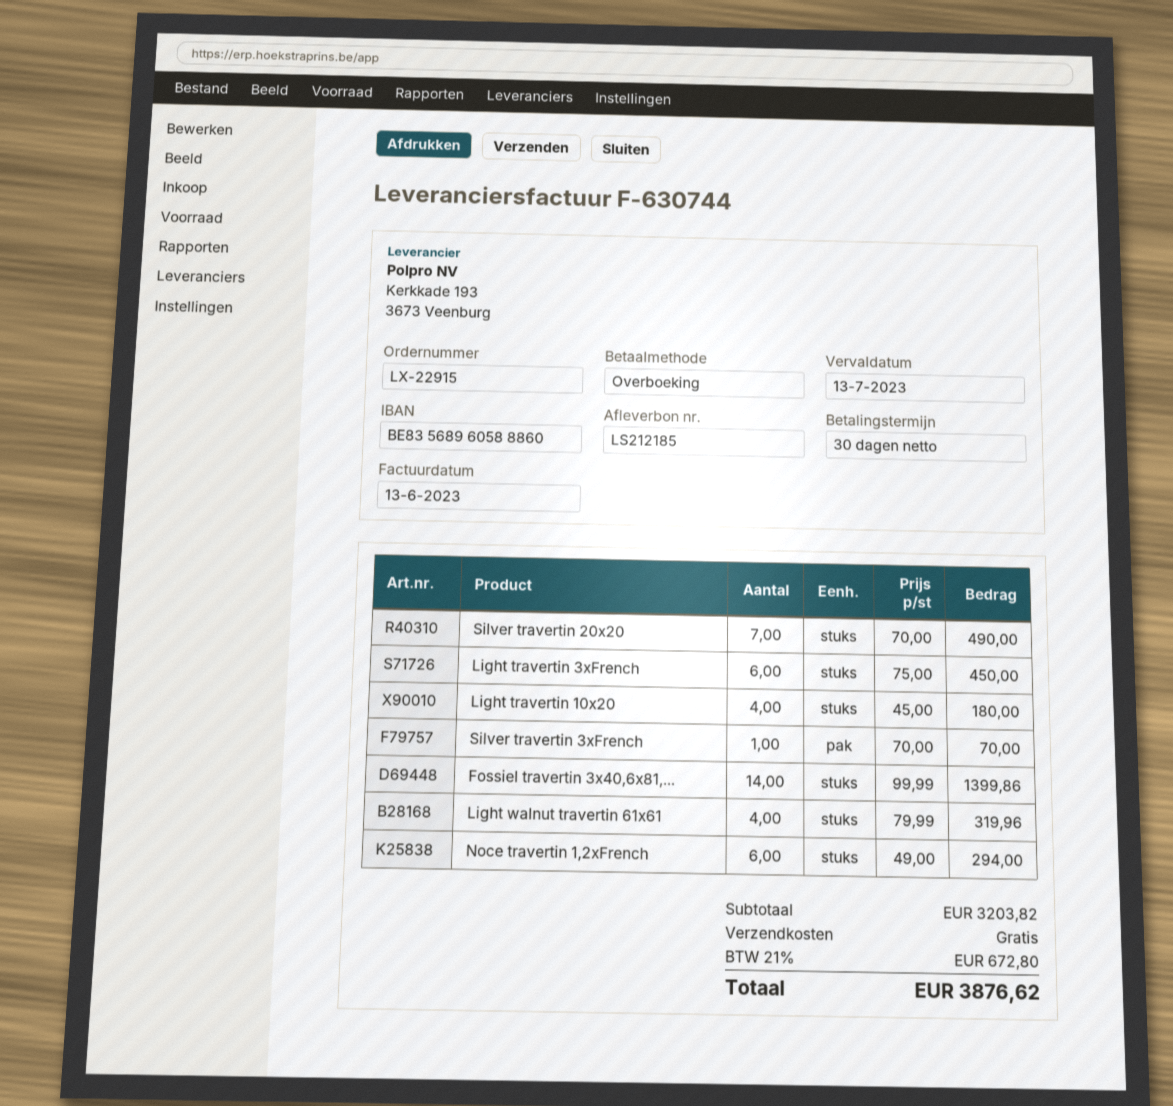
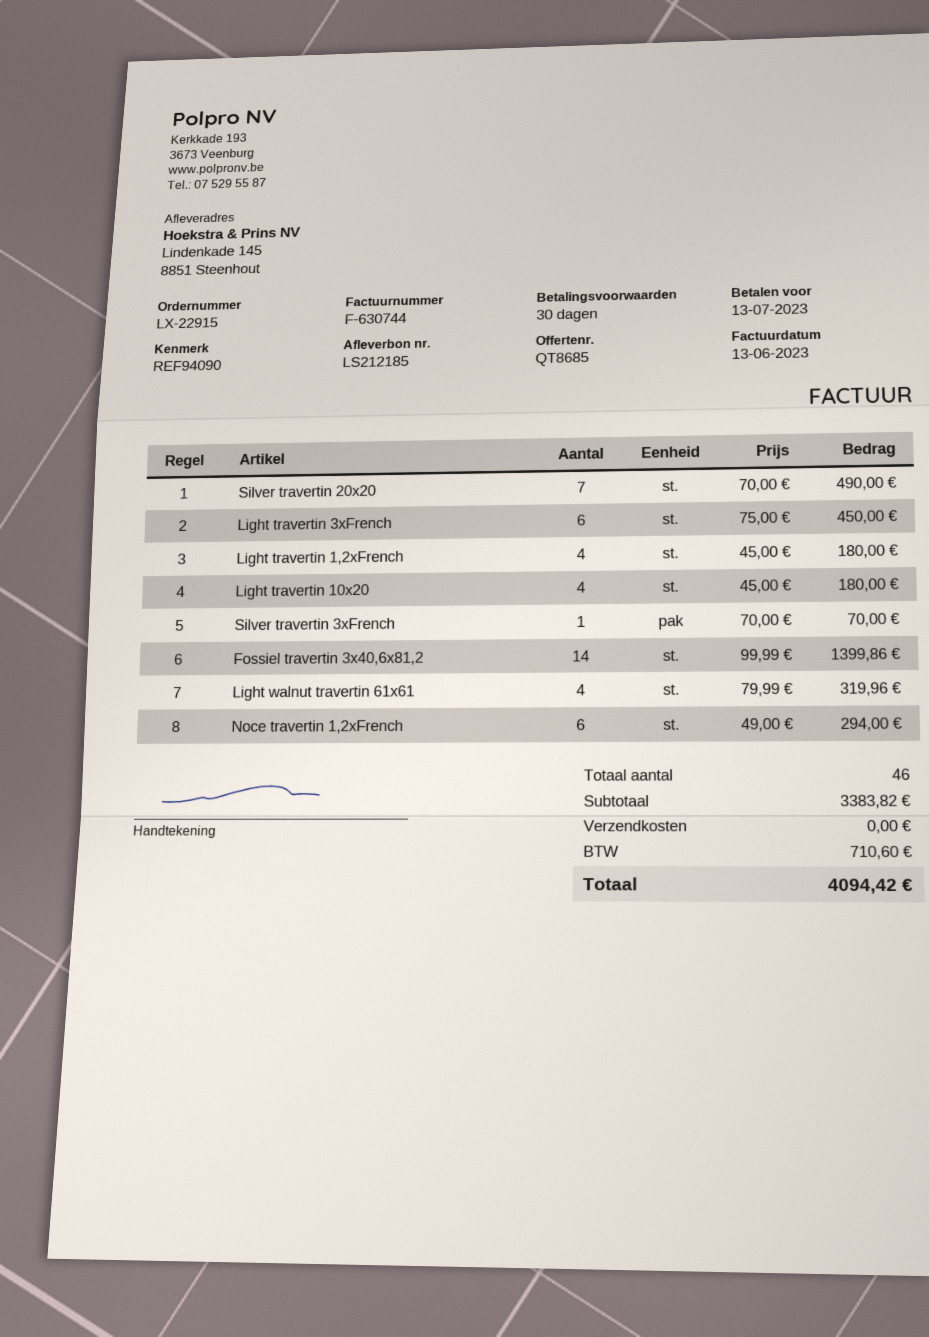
Light travertin 1,2xFrench: none -> 4 x 45.00 = 180.00
subtotal: 3203.82 -> 3383.82
tax: 672.80 -> 710.60
total: 3876.62 -> 4094.42

